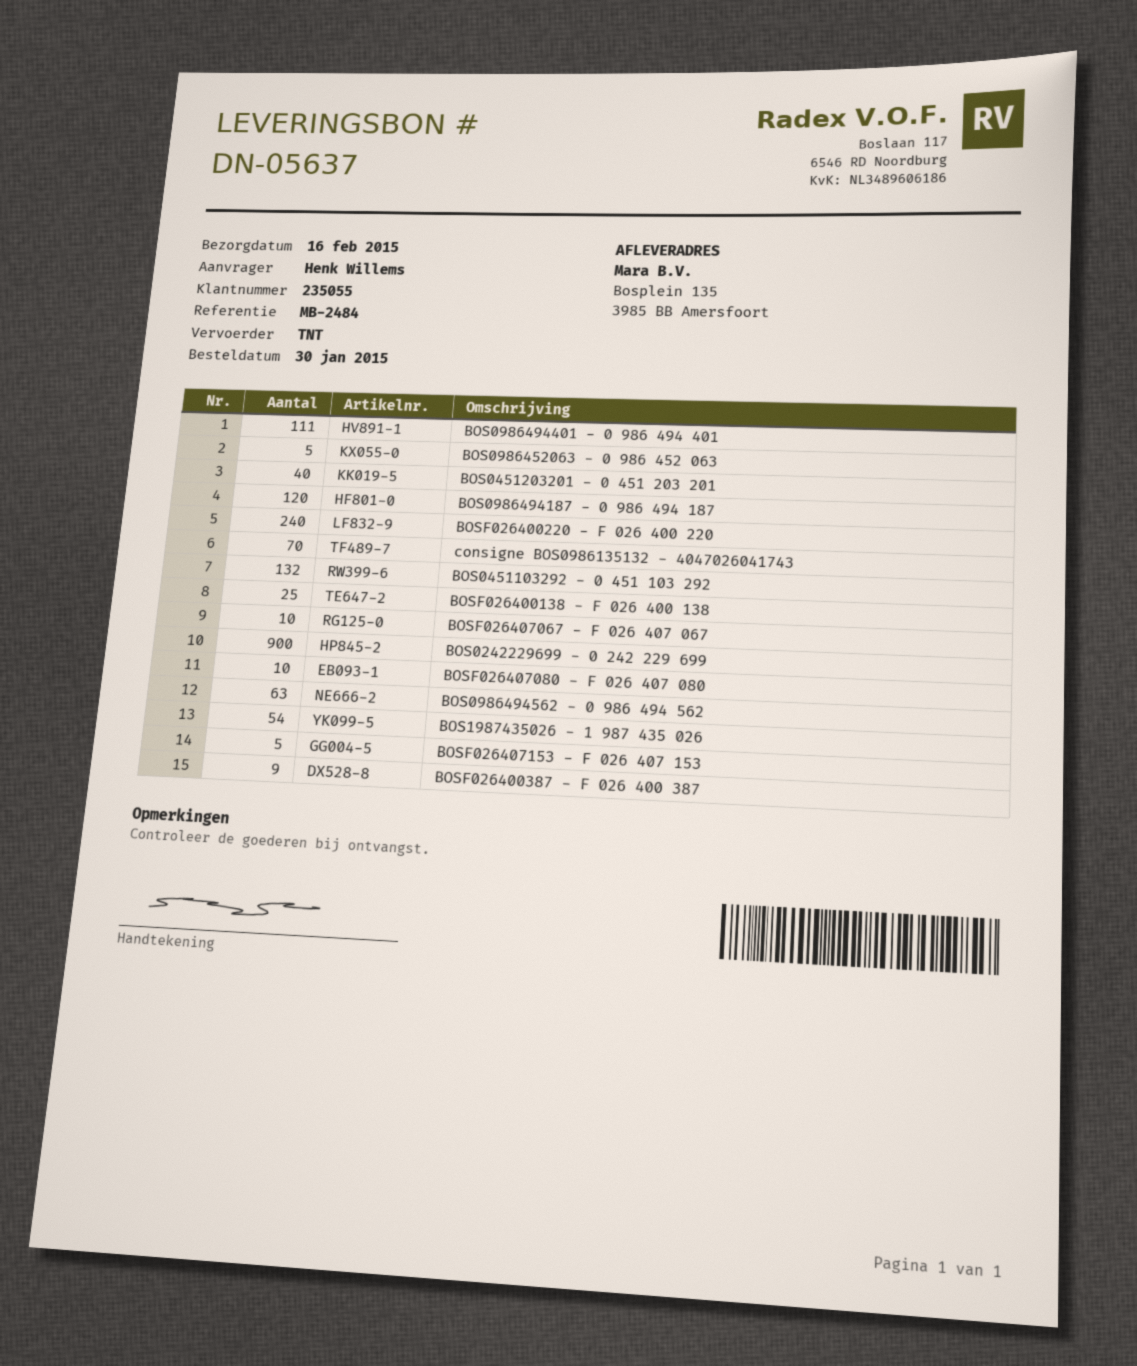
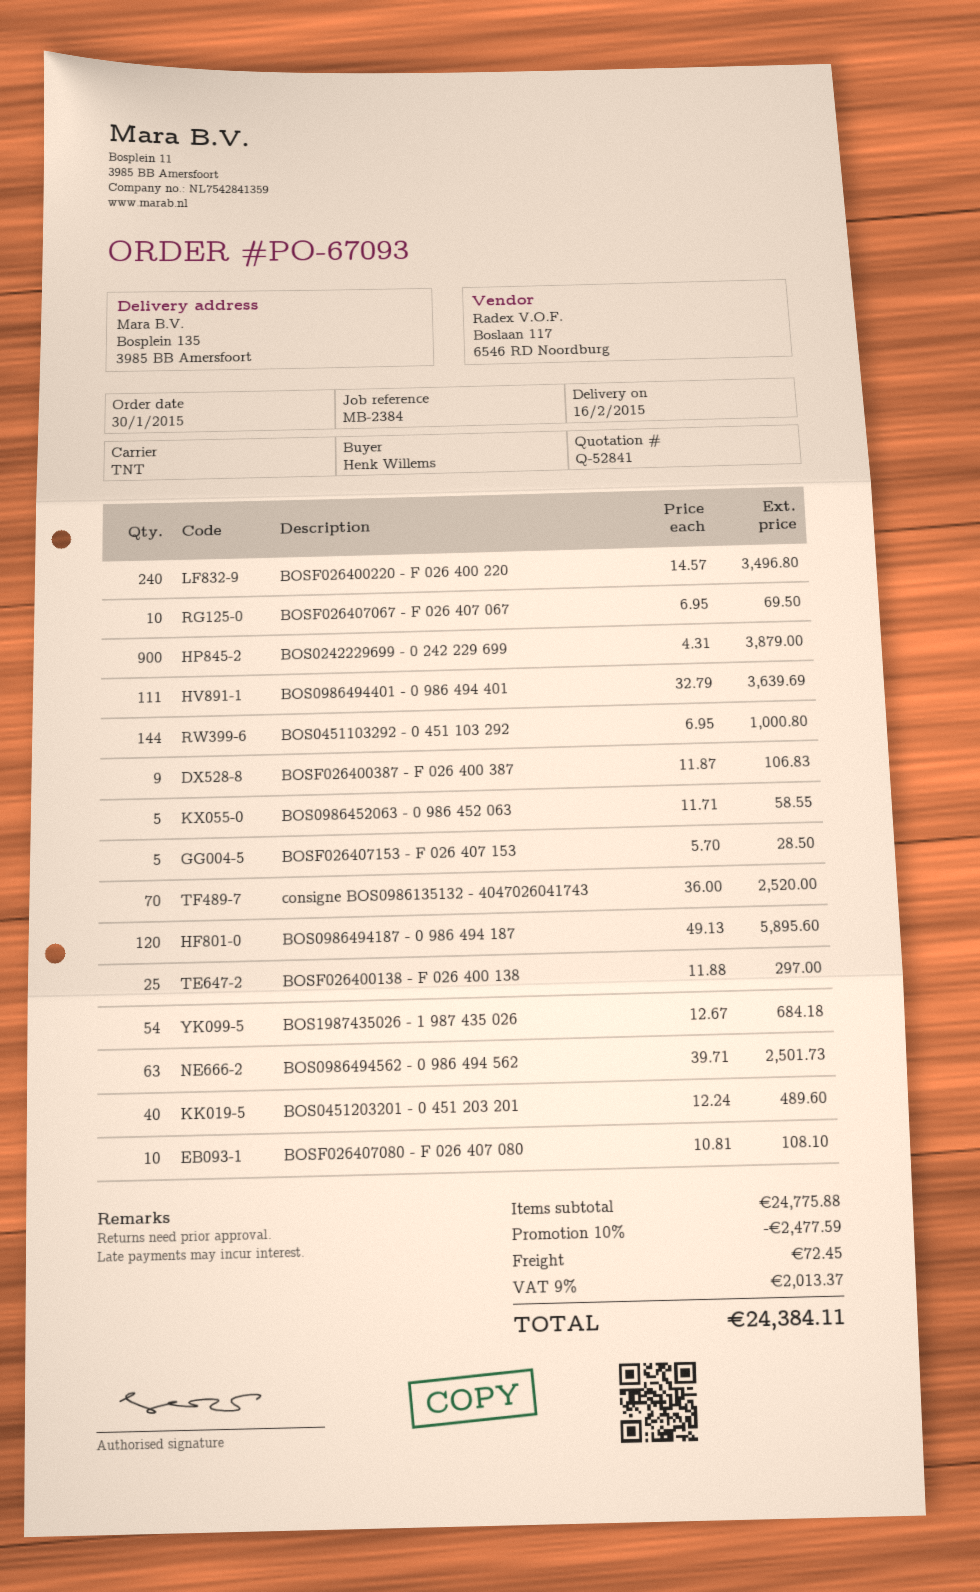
reference: MB-2484 -> MB-2384
BOS0451103292 - 0 451 103 292: 132 -> 144

